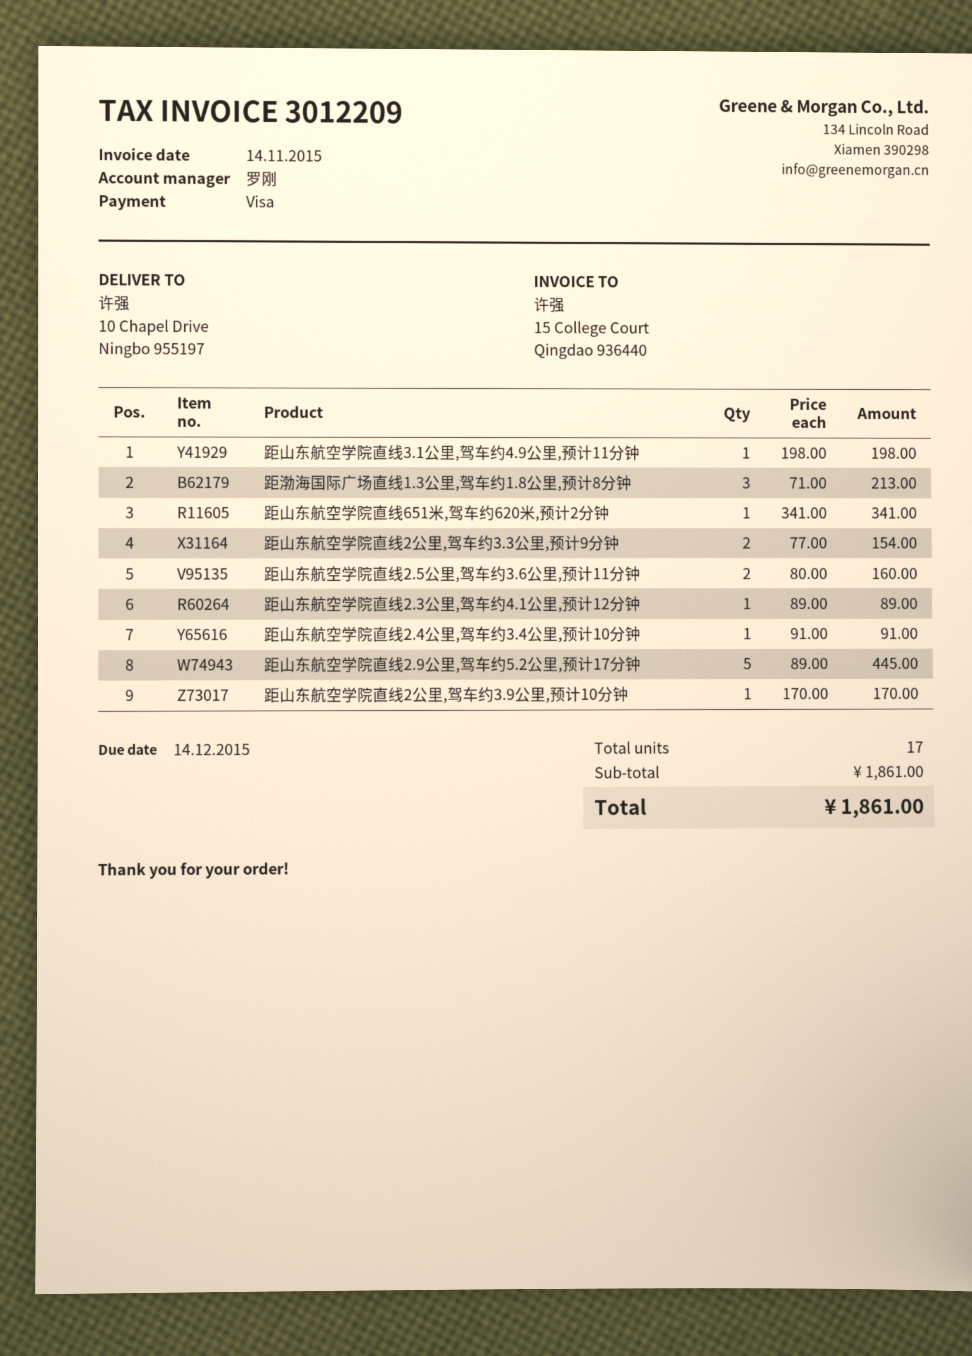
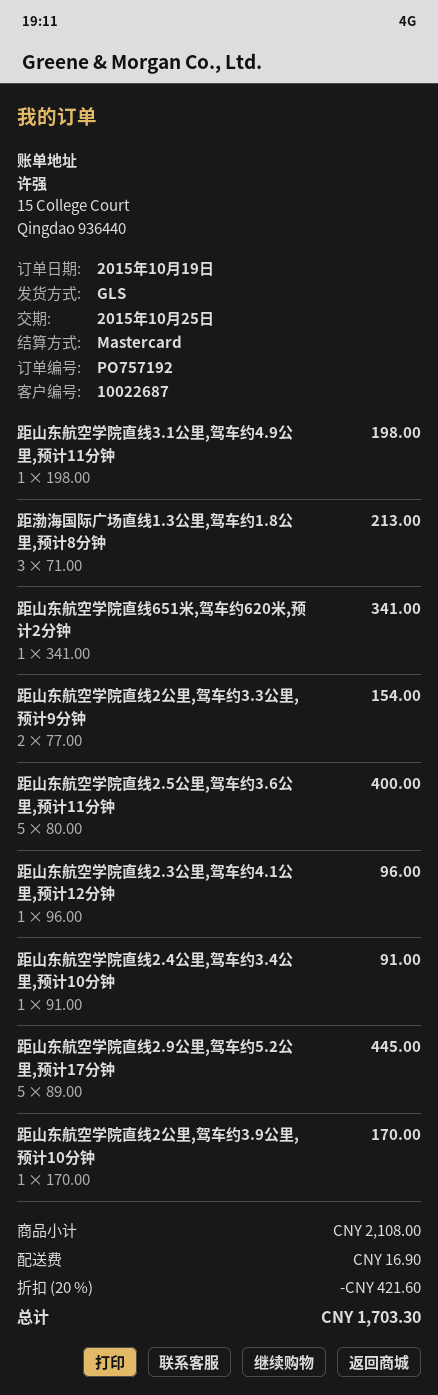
payment method: Visa -> Mastercard
距山东航空学院直线2.5公里,驾车约3.6公里,预计11分钟: 2 x 80.00 = 160.00 -> 5 x 80.00 = 400.00
距山东航空学院直线2.3公里,驾车约4.1公里,预计12分钟: 1 x 89.00 = 89.00 -> 1 x 96.00 = 96.00
subtotal: 1861.00 -> 2108.00
discount: none -> 20% = 421.60
shipping: none -> 16.90
total: 1861.00 -> 1703.30

